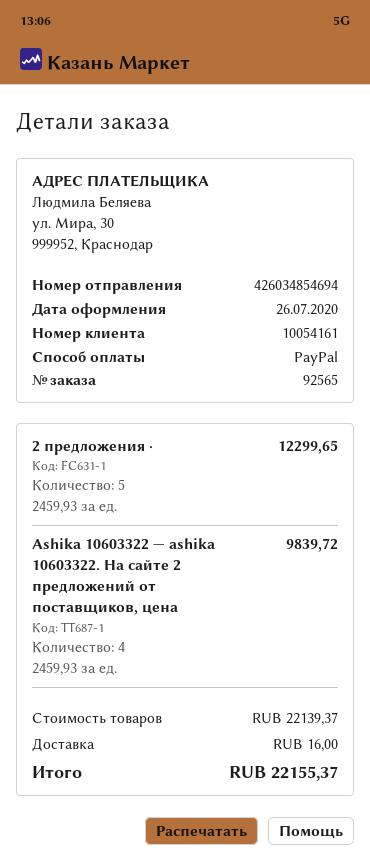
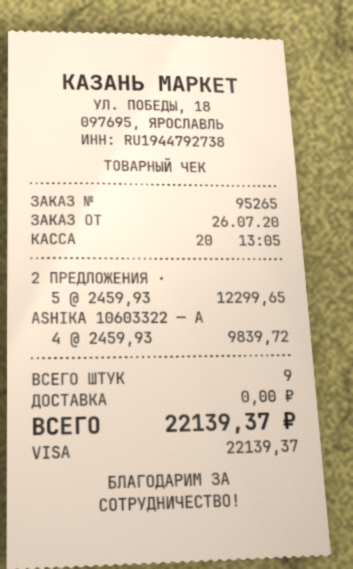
order number: 92565 -> 95265
payment method: PayPal -> Visa
shipping: 16.00 -> 0.00
total: 22155.37 -> 22139.37

